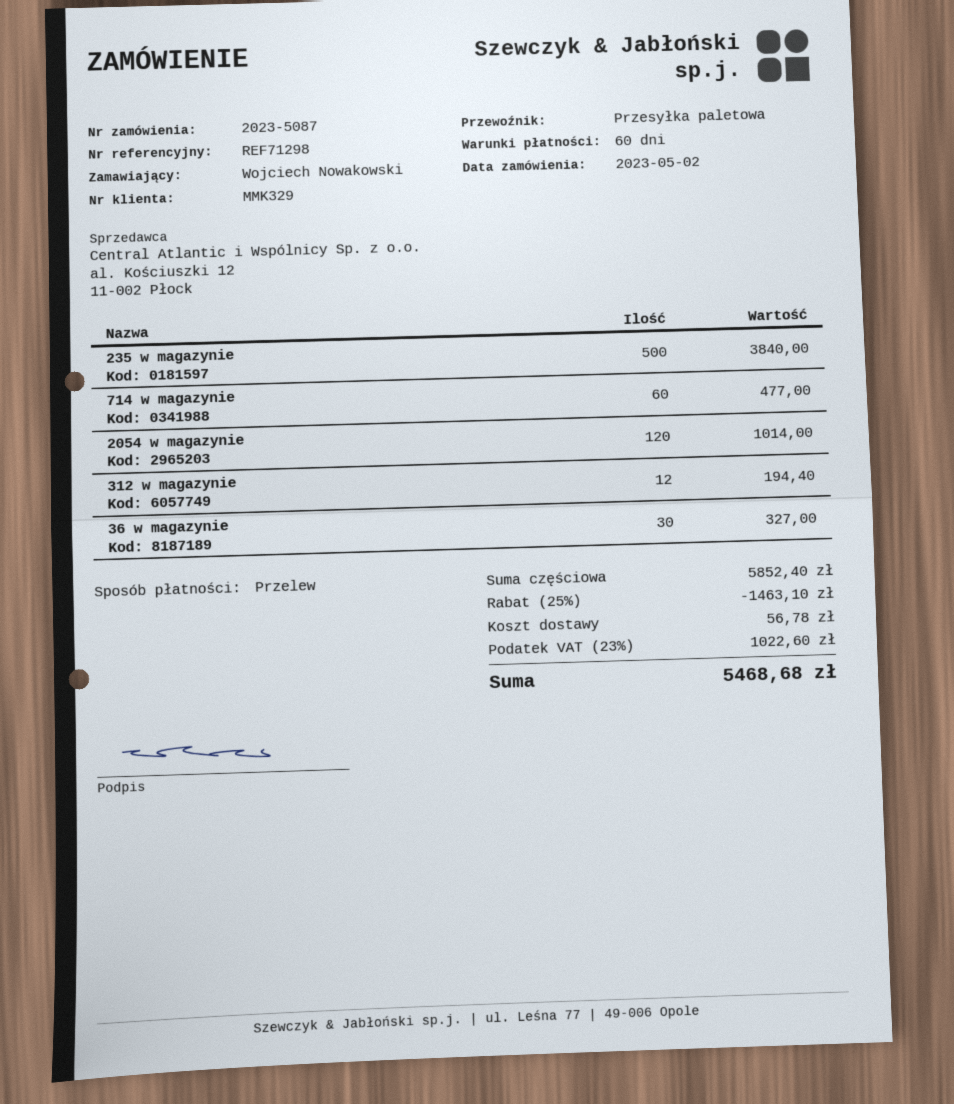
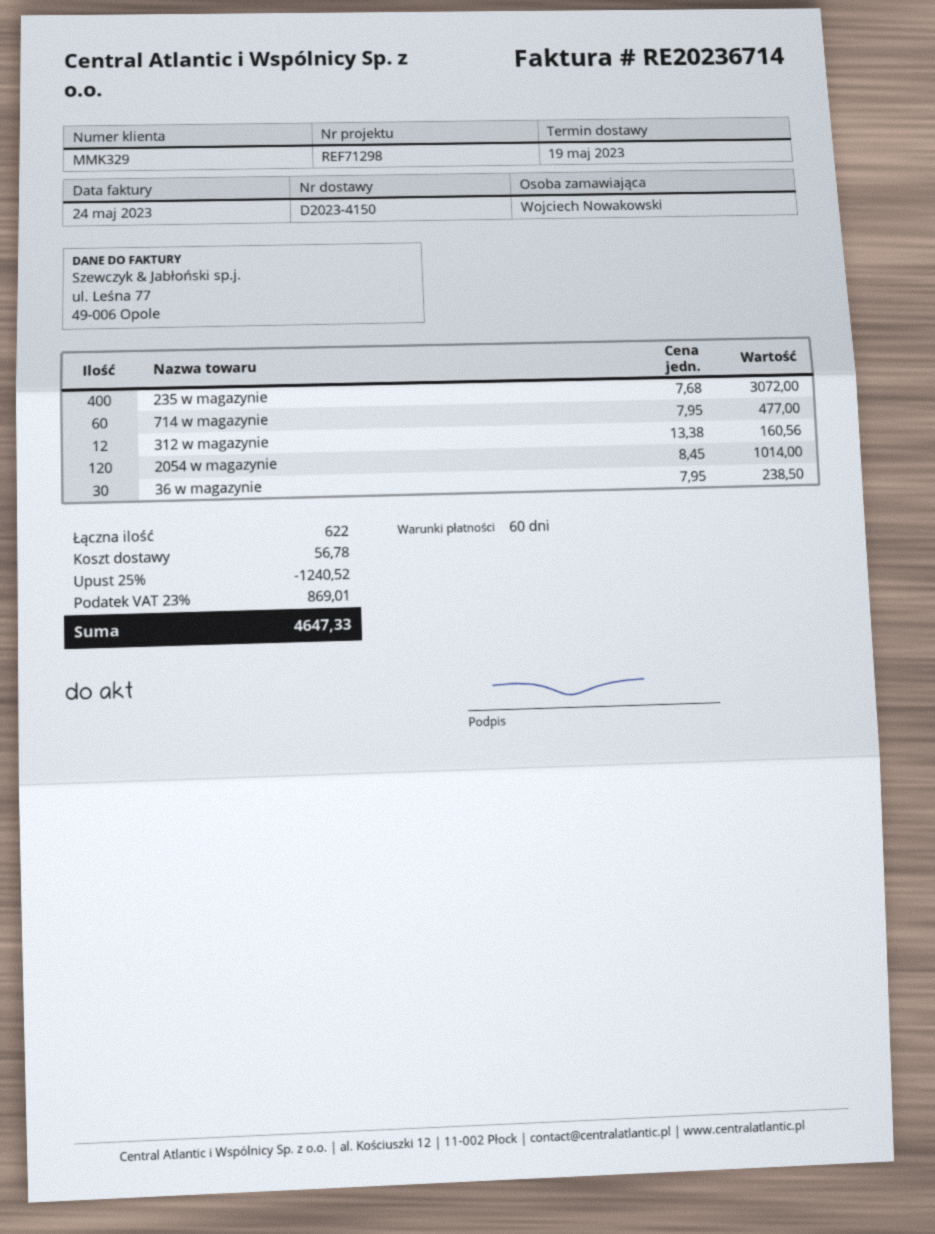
235 w magazynie: 500 for 3840.00 -> 400 for 3072.00
312 w magazynie: 12 for 194.40 -> 12 for 160.56
36 w magazynie: 30 for 327.00 -> 30 for 238.50
discount: 25% = 1463.10 -> 25% = 1240.52
tax: 23% = 1022.60 -> 23% = 869.01
total: 5468.68 -> 4647.33

